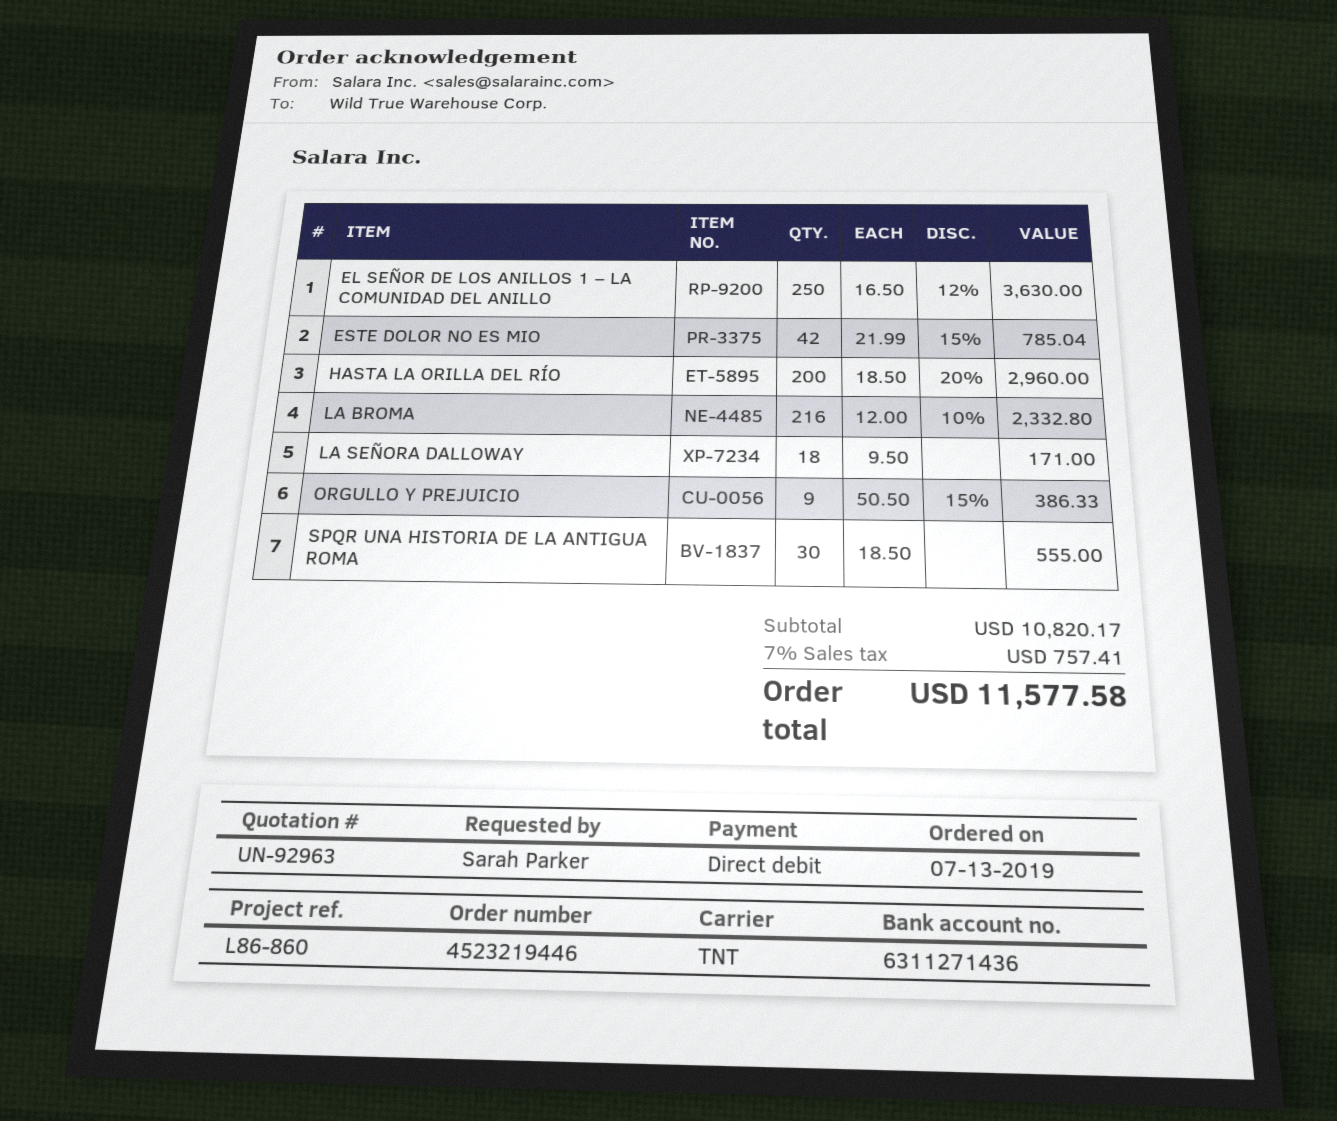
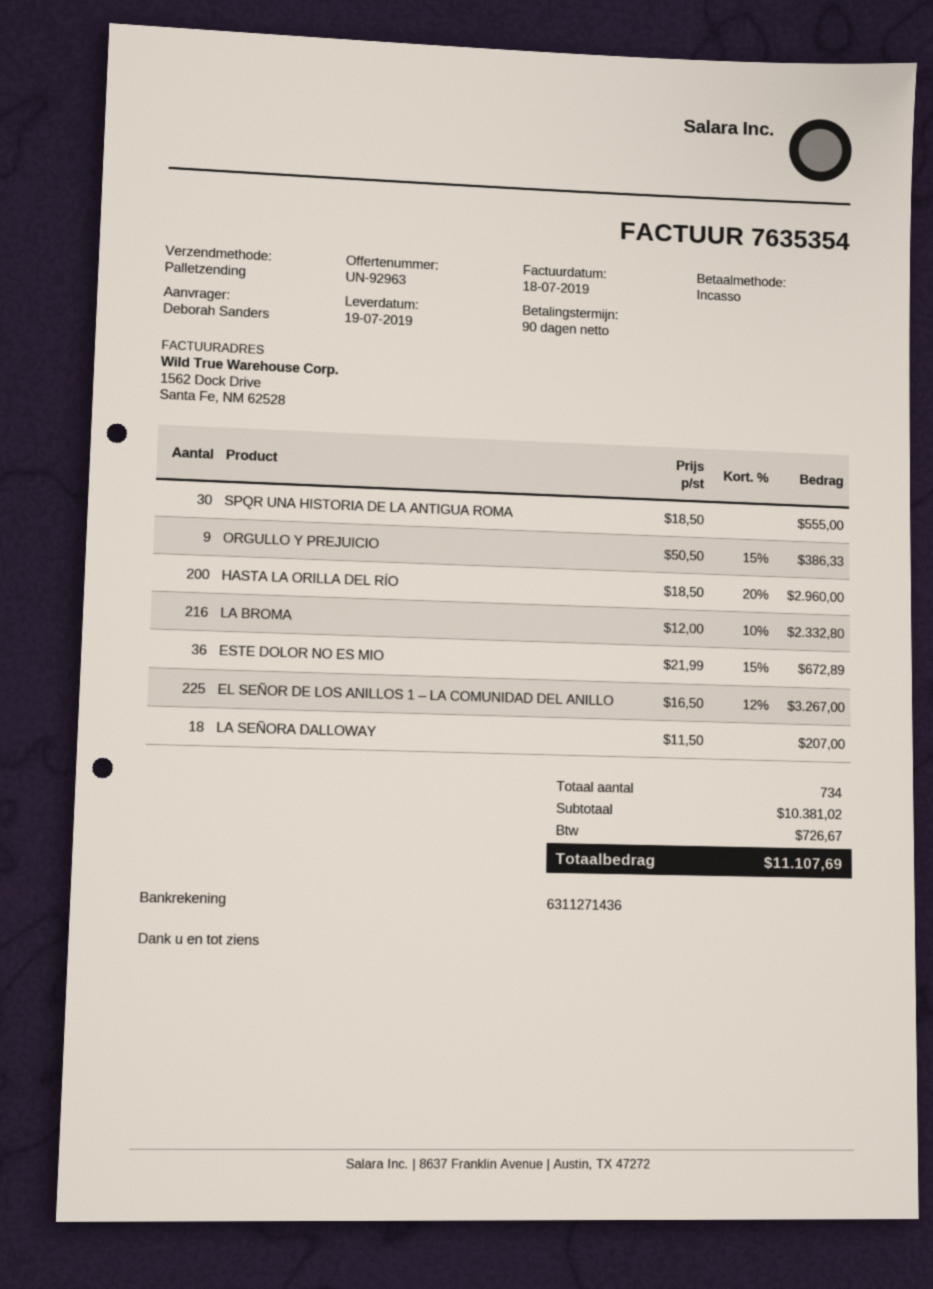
ordered by: Sarah Parker -> Deborah Sanders
shipping method: TNT -> pallet freight
EL SEÑOR DE LOS ANILLOS 1 – LA COMUNIDAD DEL ANILLO: 250 x 16.50 - 12% = 3630.00 -> 225 x 16.50 - 12% = 3267.00
ESTE DOLOR NO ES MIO: 42 x 21.99 - 15% = 785.04 -> 36 x 21.99 - 15% = 672.89
LA SEÑORA DALLOWAY: 18 x 9.50 = 171.00 -> 18 x 11.50 = 207.00
subtotal: 10820.17 -> 10381.02
tax: 757.41 -> 726.67
total: 11577.58 -> 11107.69

